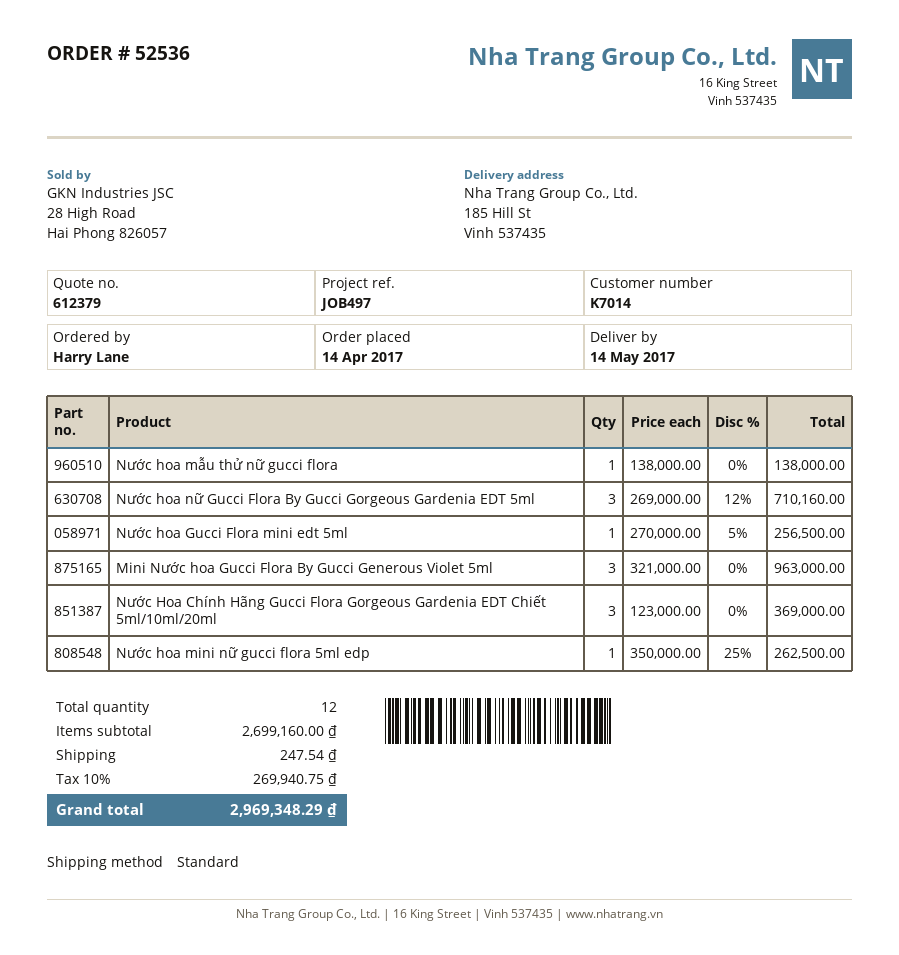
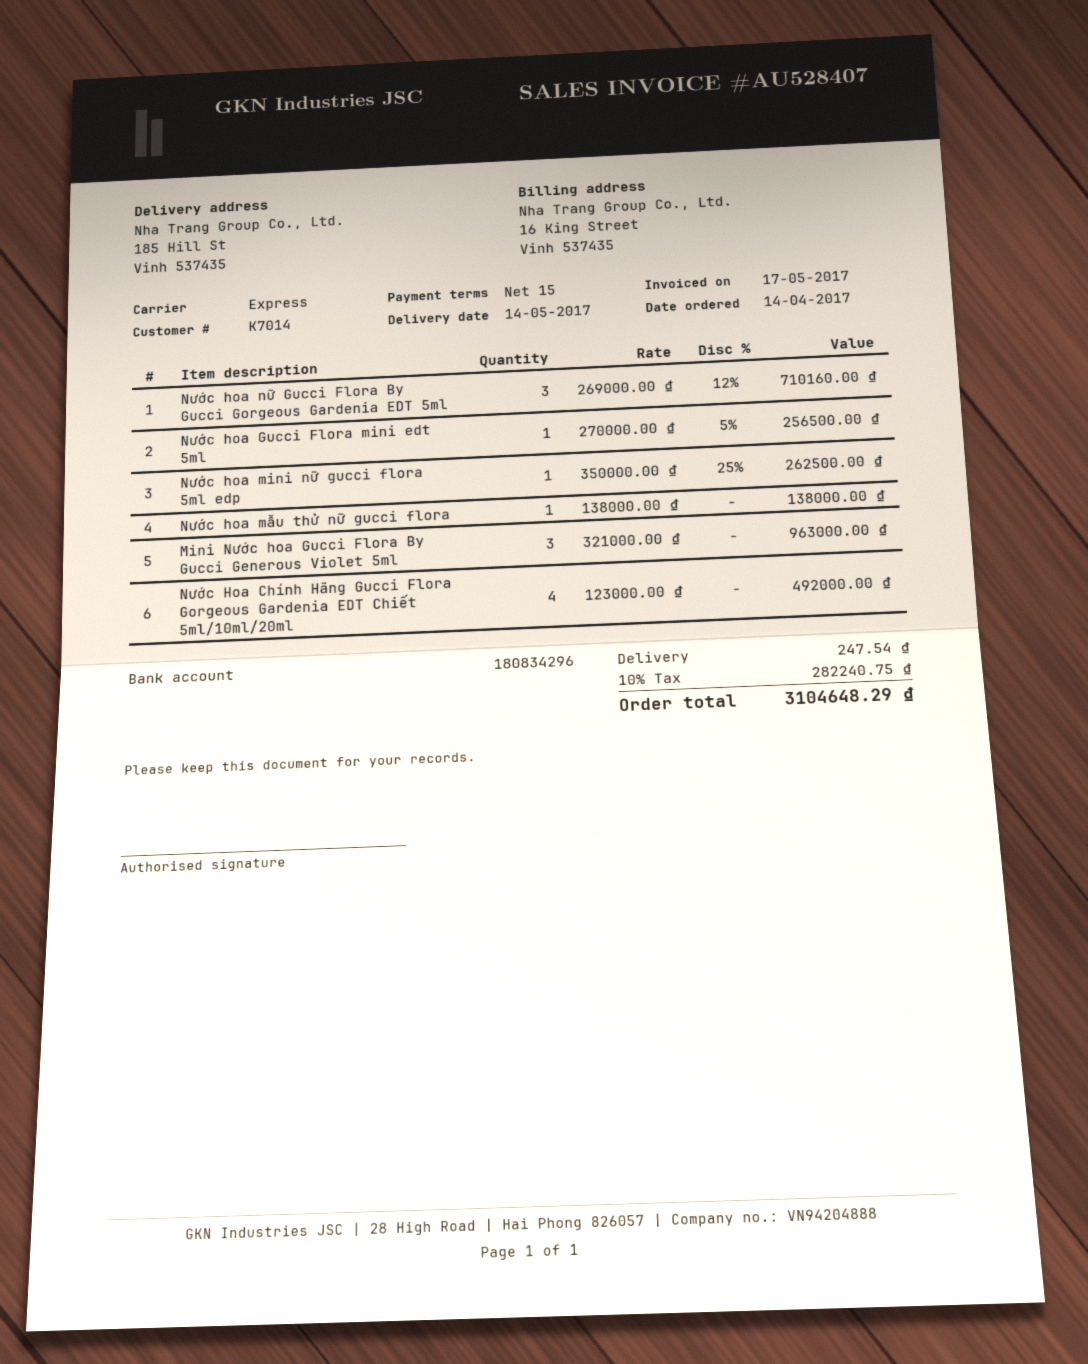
shipping method: standard -> express
Nước Hoa Chính Hãng Gucci Flora Gorgeous Gardenia EDT Chiết 5ml/10ml/20ml: 3 x 123000.00 = 369000.00 -> 4 x 123000.00 = 492000.00
tax: 10% = 269940.75 -> 10% = 282240.75
total: 2969348.29 -> 3104648.29

